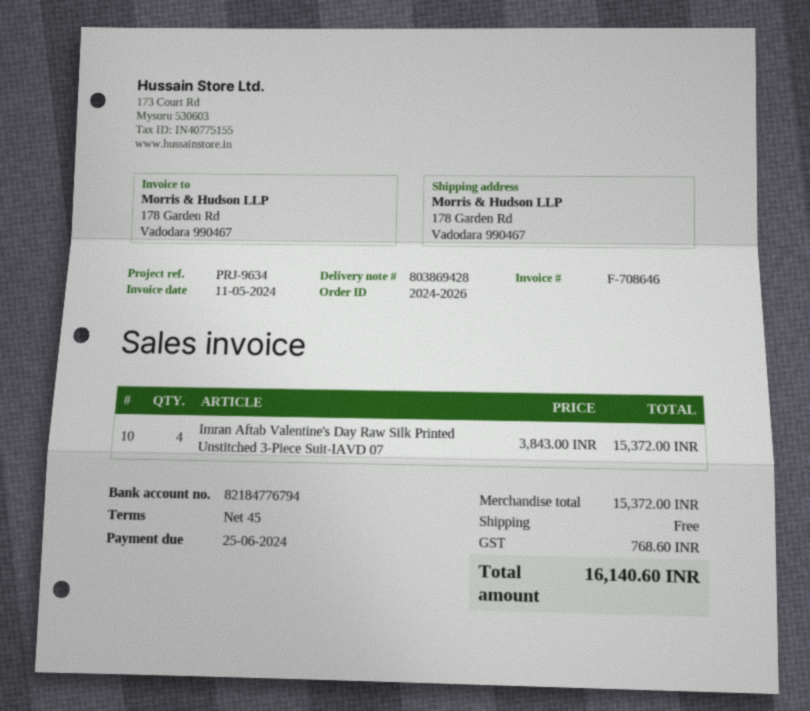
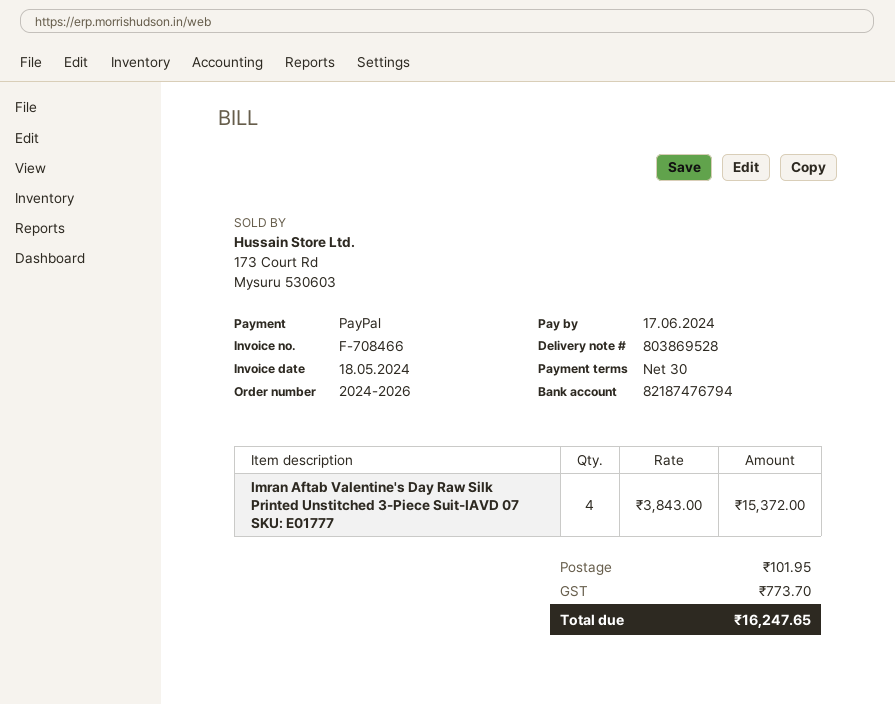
delivery note number: 803869428 -> 803869528
invoice number: F-708646 -> F-708466
invoice date: 2024-05-11 -> 2024-05-18
payment terms: 45 days -> 30 days
due date: 2024-06-25 -> 2024-06-17
bank account: 82184776794 -> 82187476794
shipping: 0.00 -> 101.95
tax: 768.60 -> 773.70
total: 16140.60 -> 16247.65

